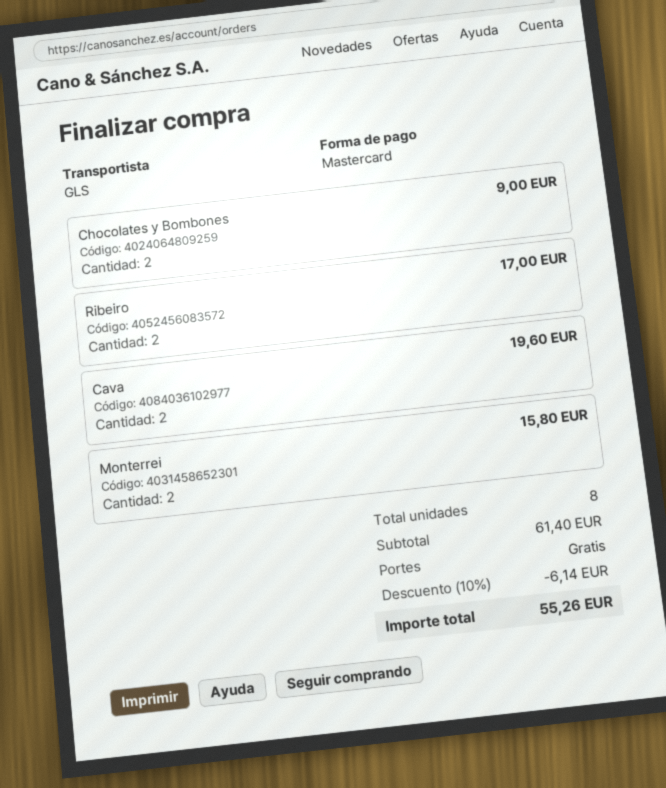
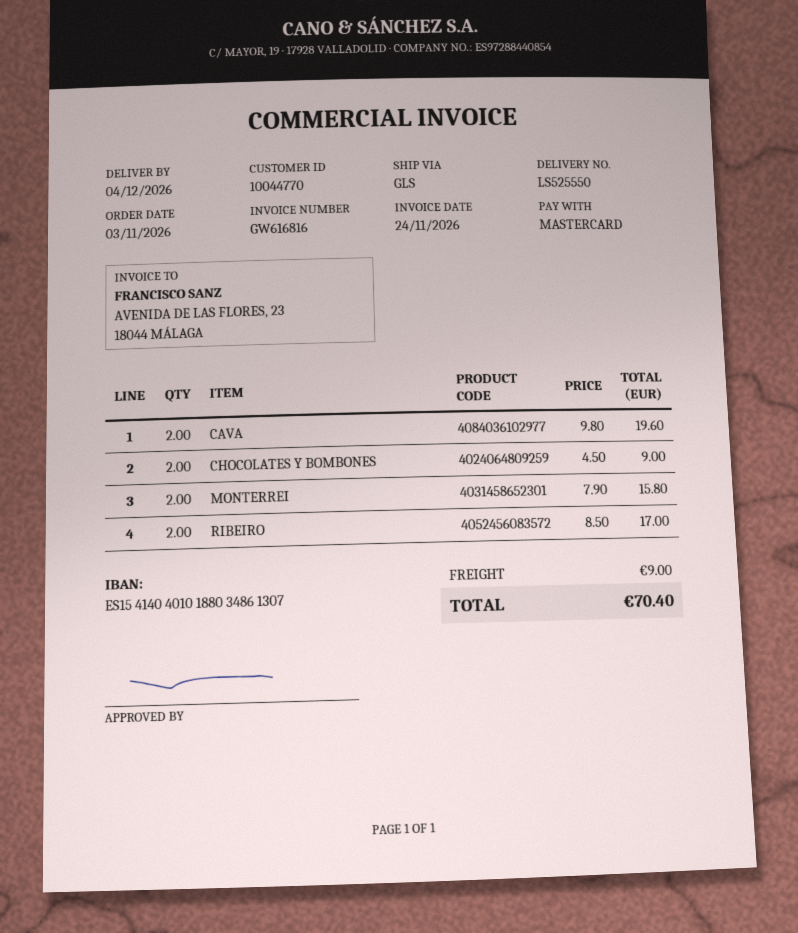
discount: 10% = 6.14 -> none
shipping: 0.00 -> 9.00
total: 55.26 -> 70.40

